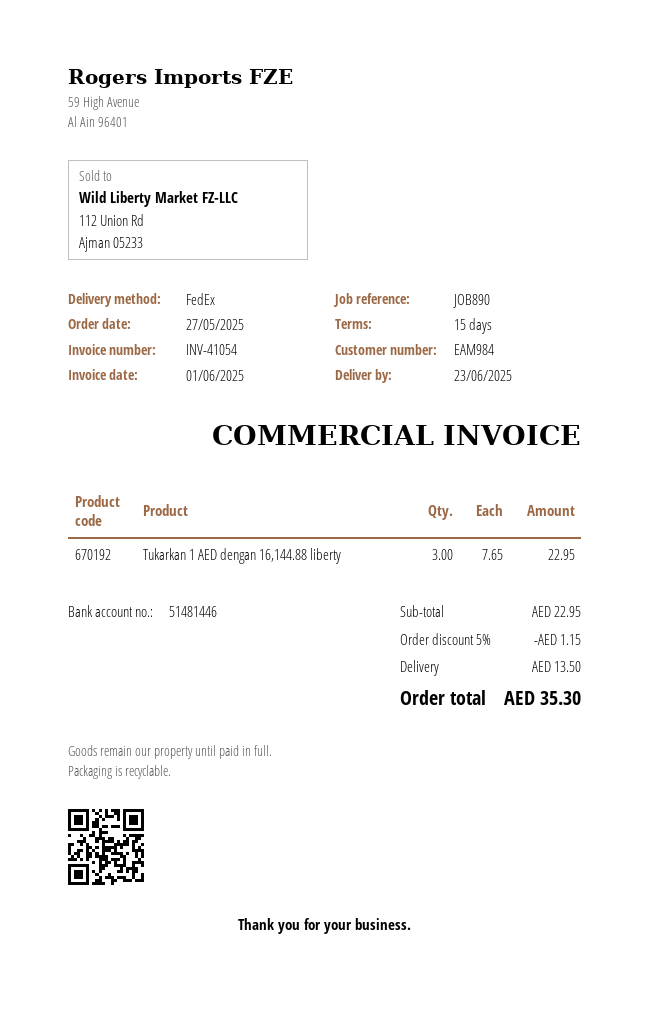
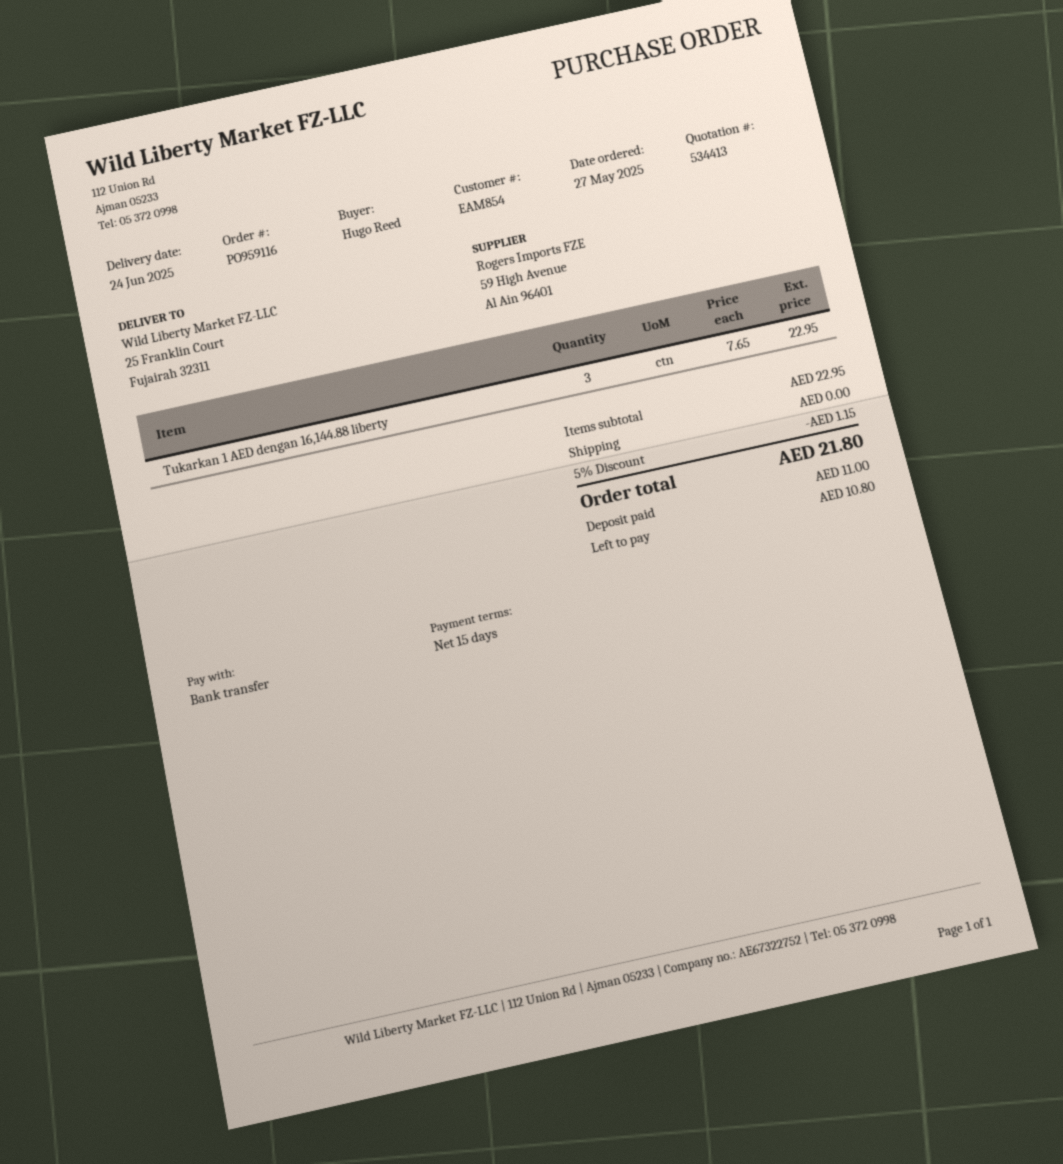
delivery date: 2025-06-23 -> 2025-06-24
customer number: EAM984 -> EAM854
shipping: 13.50 -> 0.00
total: 35.30 -> 21.80

